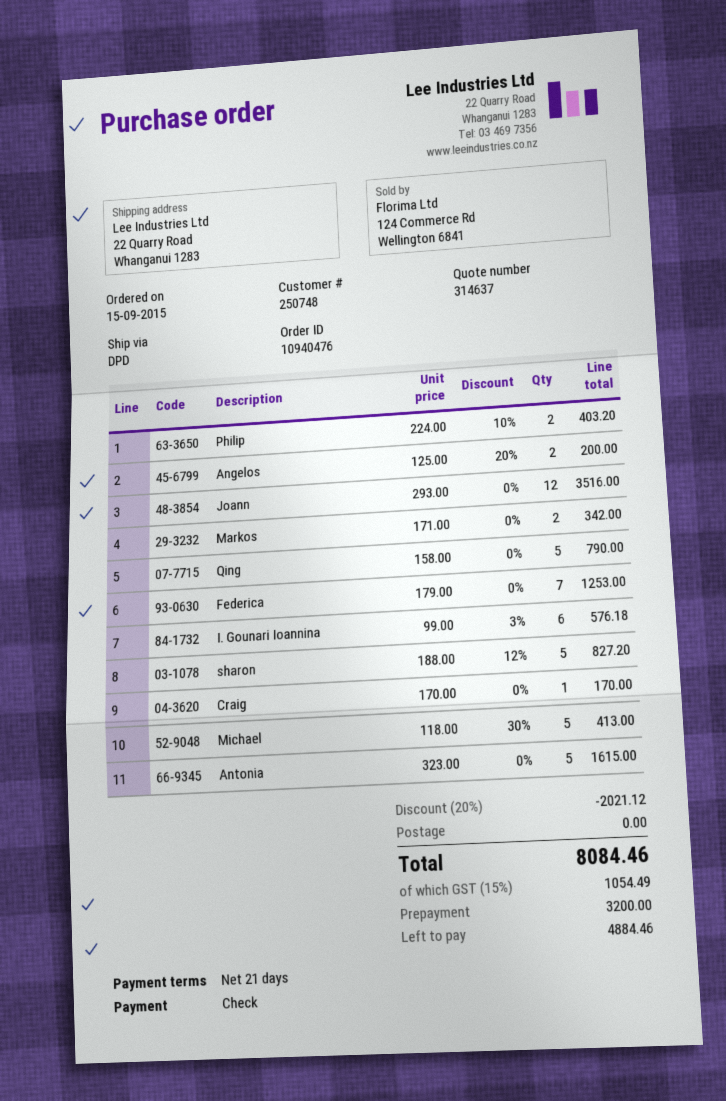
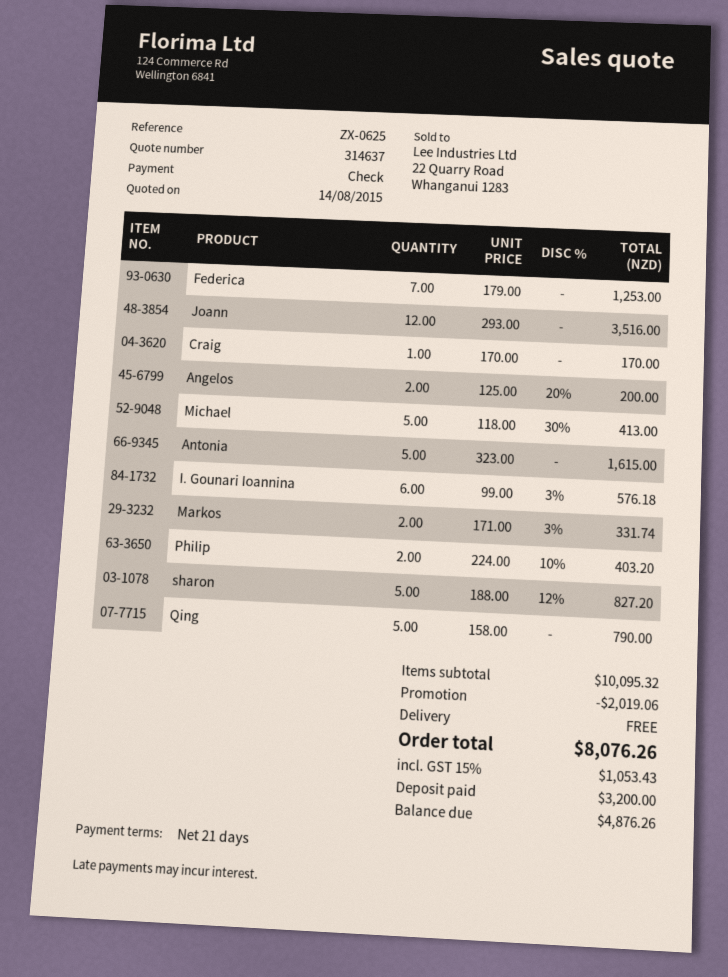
Markos: 2 x 171.00 = 342.00 -> 2 x 171.00 - 3% = 331.74
discount: 2021.12 -> 2019.06
tax: 15% = 1054.49 -> 15% = 1053.43
total: 8084.46 -> 8076.26
balance: 4884.46 -> 4876.26

